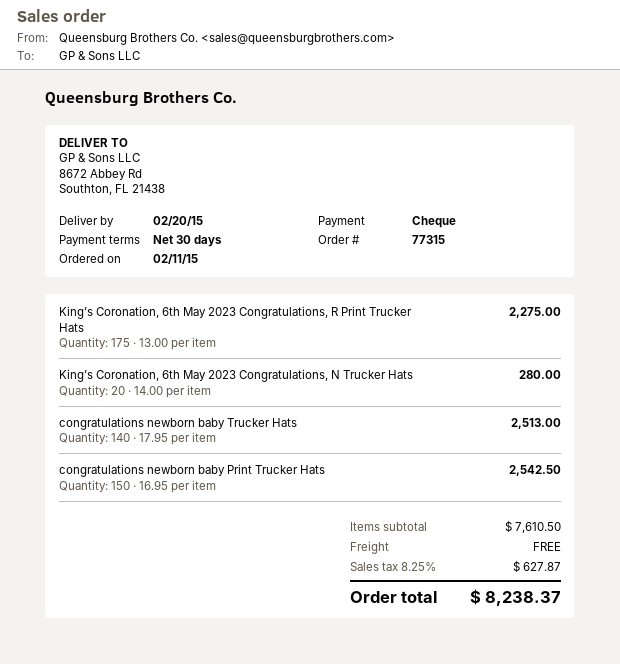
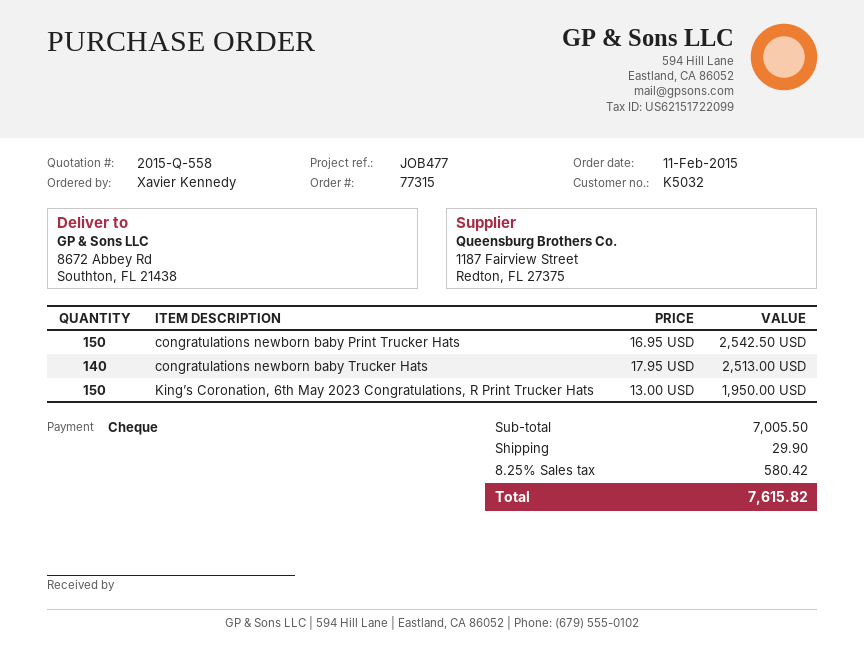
King’s Coronation, 6th May 2023 Congratulations, R Print Trucker Hats: 175 x 13.00 = 2275.00 -> 150 x 13.00 = 1950.00
King’s Coronation, 6th May 2023 Congratulations, N Trucker Hats: 20 x 14.00 = 280.00 -> none
subtotal: 7610.50 -> 7005.50
shipping: 0.00 -> 29.90
tax: 8.25% = 627.87 -> 8.25% = 580.42
total: 8238.37 -> 7615.82

